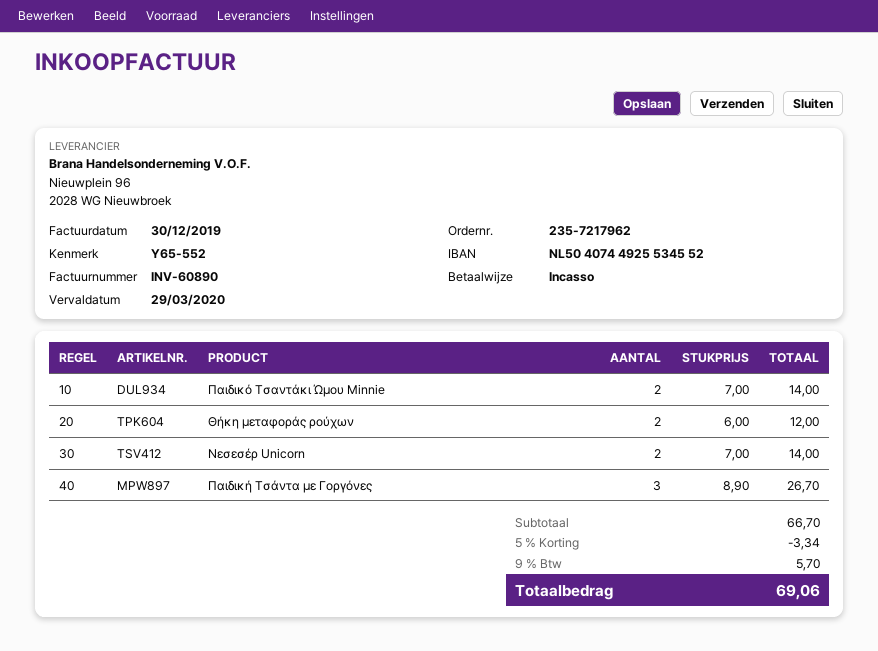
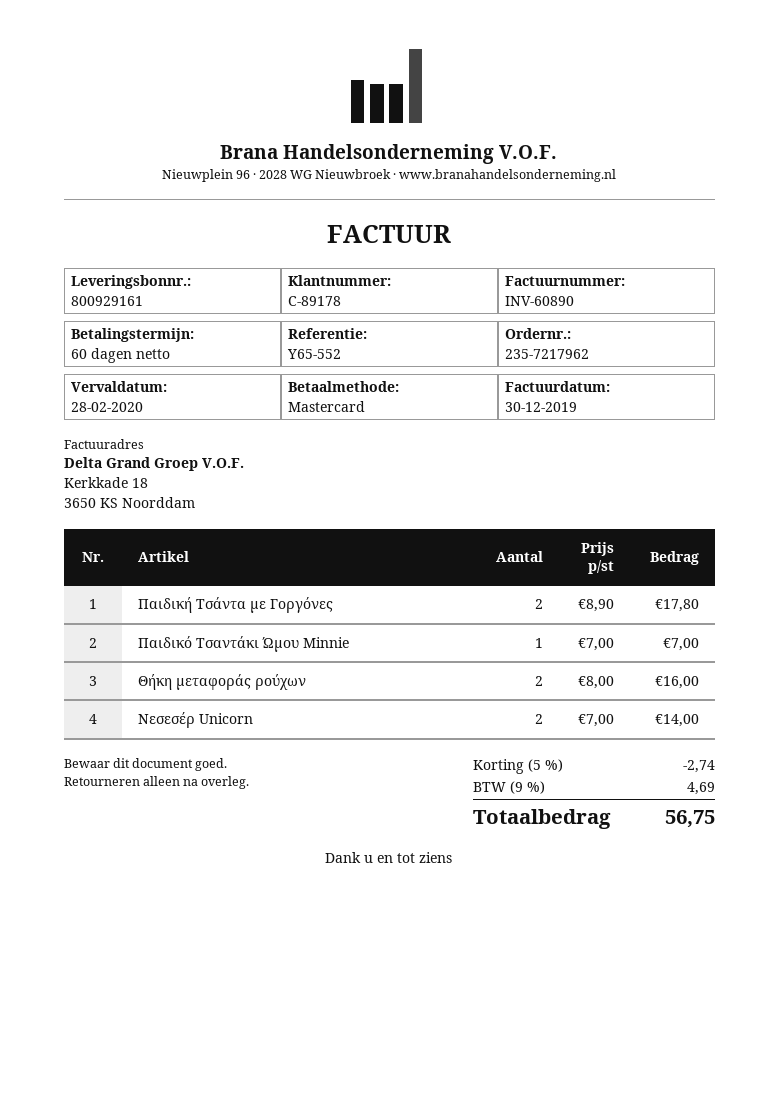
due date: 2020-03-29 -> 2020-02-28
payment method: direct debit -> Mastercard
Παιδικό Τσαντάκι Ώμου Minnie: 2 x 7.00 = 14.00 -> 1 x 7.00 = 7.00
Θήκη μεταφοράς ρούχων: 2 x 6.00 = 12.00 -> 2 x 8.00 = 16.00
Παιδική Τσάντα με Γοργόνες: 3 x 8.90 = 26.70 -> 2 x 8.90 = 17.80
discount: 5% = 3.34 -> 5% = 2.74
tax: 9% = 5.70 -> 9% = 4.69
total: 69.06 -> 56.75

